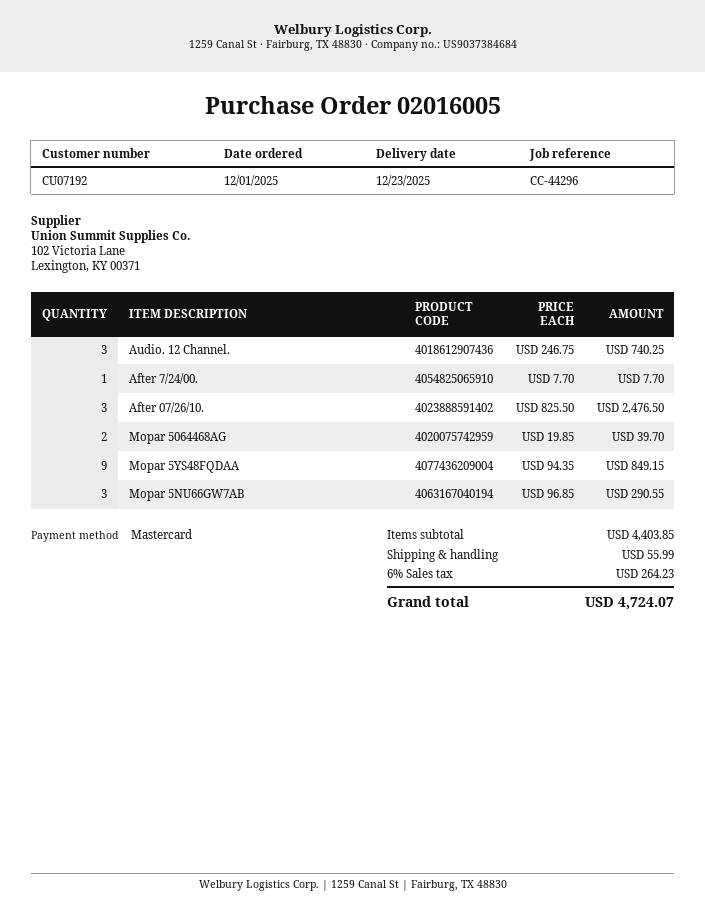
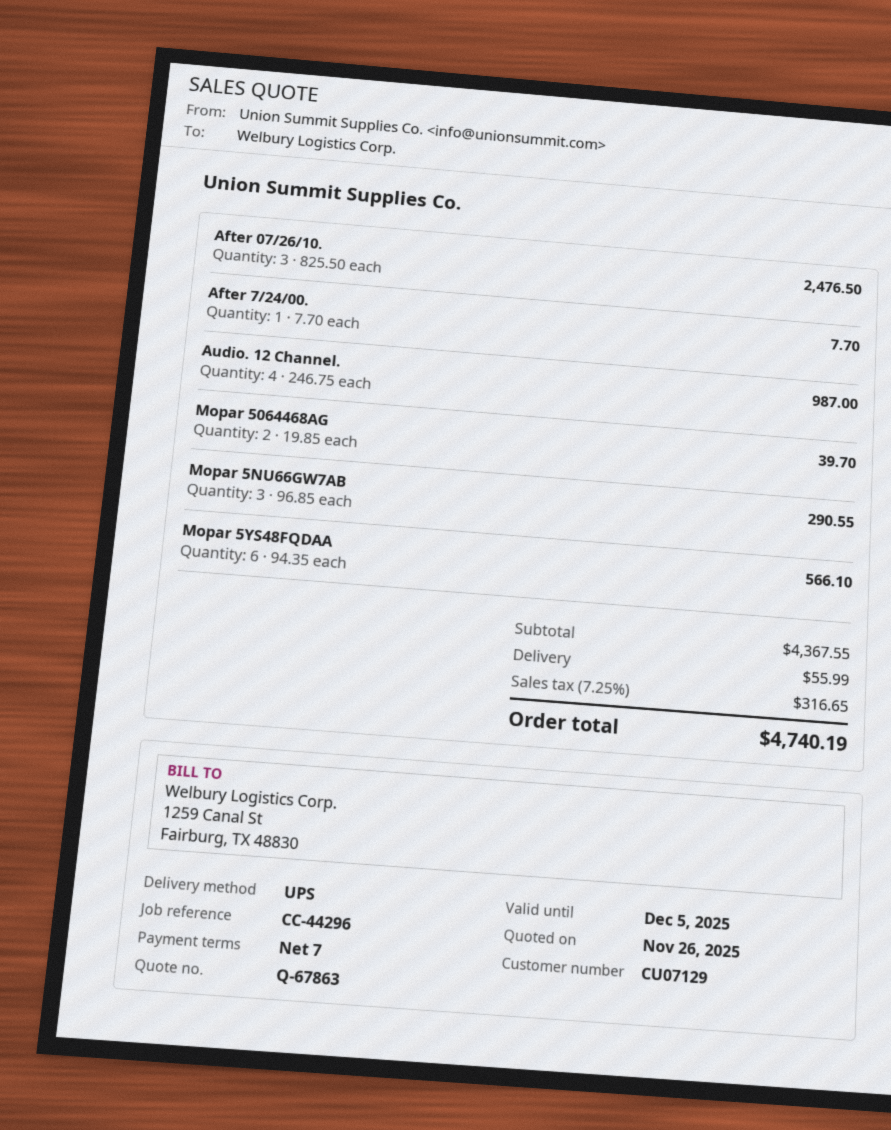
customer number: CU07192 -> CU07129
Audio. 12 Channel.: 3 x 246.75 = 740.25 -> 4 x 246.75 = 987.00
Mopar 5YS48FQDAA: 9 x 94.35 = 849.15 -> 6 x 94.35 = 566.10
subtotal: 4403.85 -> 4367.55
tax: 6% = 264.23 -> 7.25% = 316.65
total: 4724.07 -> 4740.19

